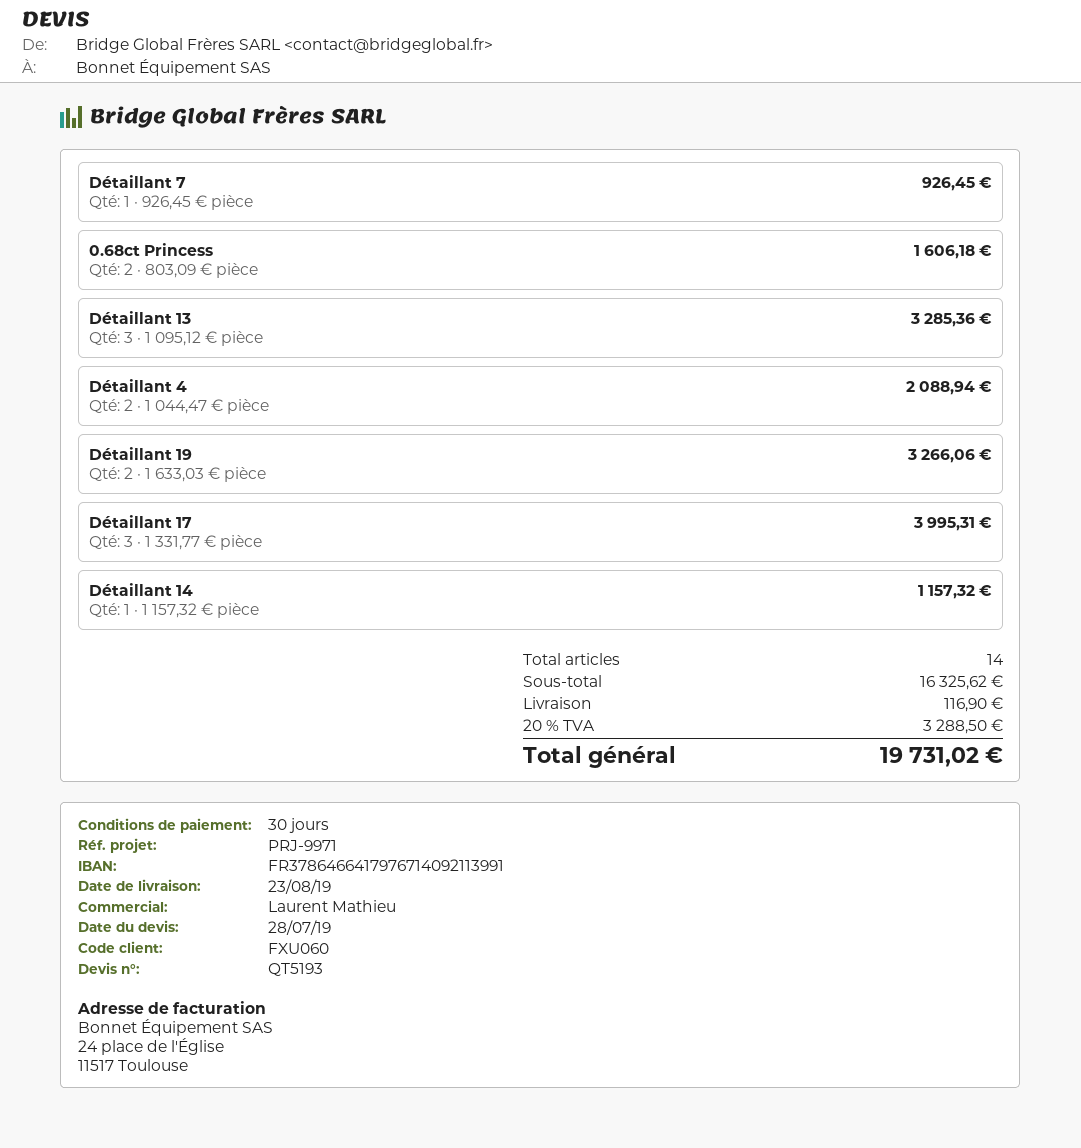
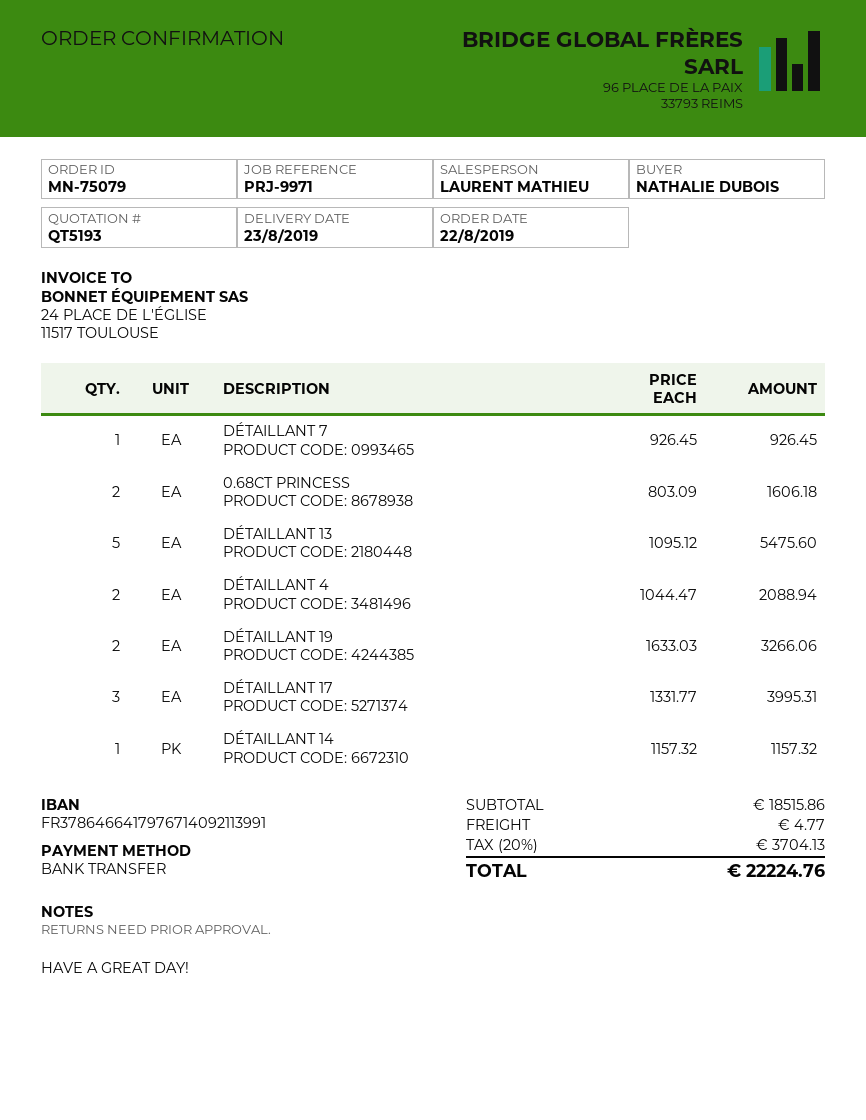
Détaillant 13: 3 x 1095.12 = 3285.36 -> 5 x 1095.12 = 5475.60
subtotal: 16325.62 -> 18515.86
shipping: 116.90 -> 4.77
tax: 20% = 3288.50 -> 20% = 3704.13
total: 19731.02 -> 22224.76

